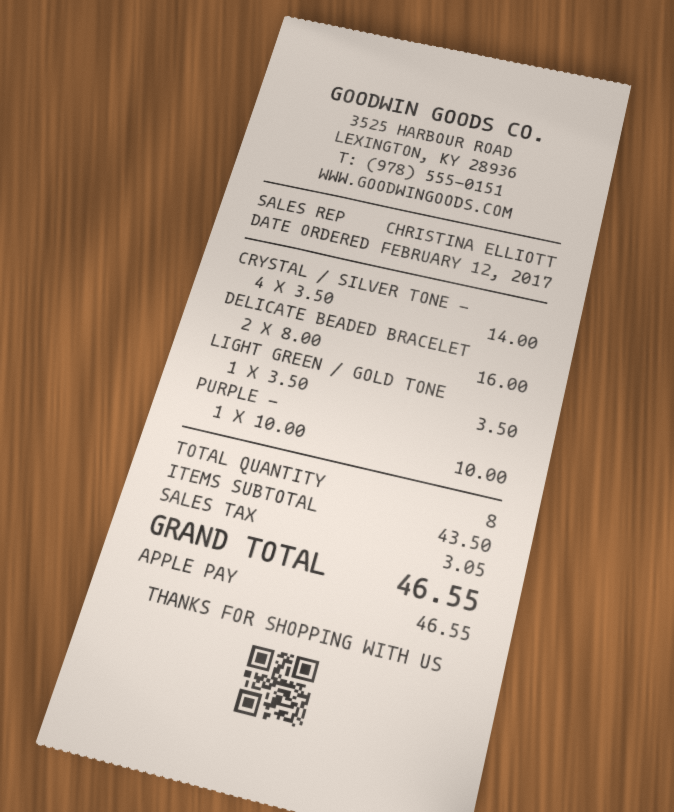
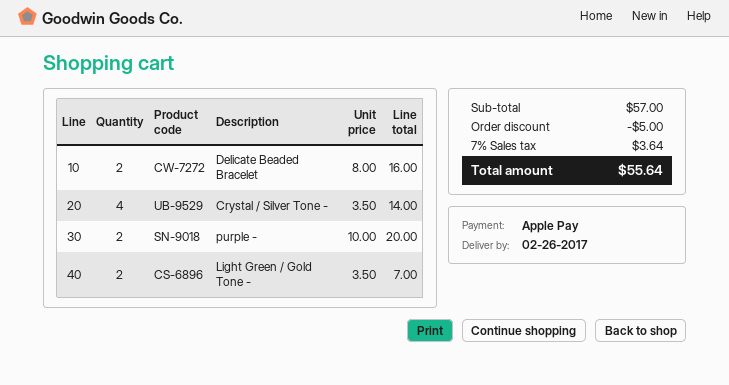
LIGHT GREEN / GOLD TONE: 1 x 3.50 = 3.50 -> 2 x 3.50 = 7.00
PURPLE -: 1 x 10.00 = 10.00 -> 2 x 10.00 = 20.00
subtotal: 43.50 -> 57.00
discount: none -> 5.00
tax: 3.05 -> 3.64
total: 46.55 -> 55.64

